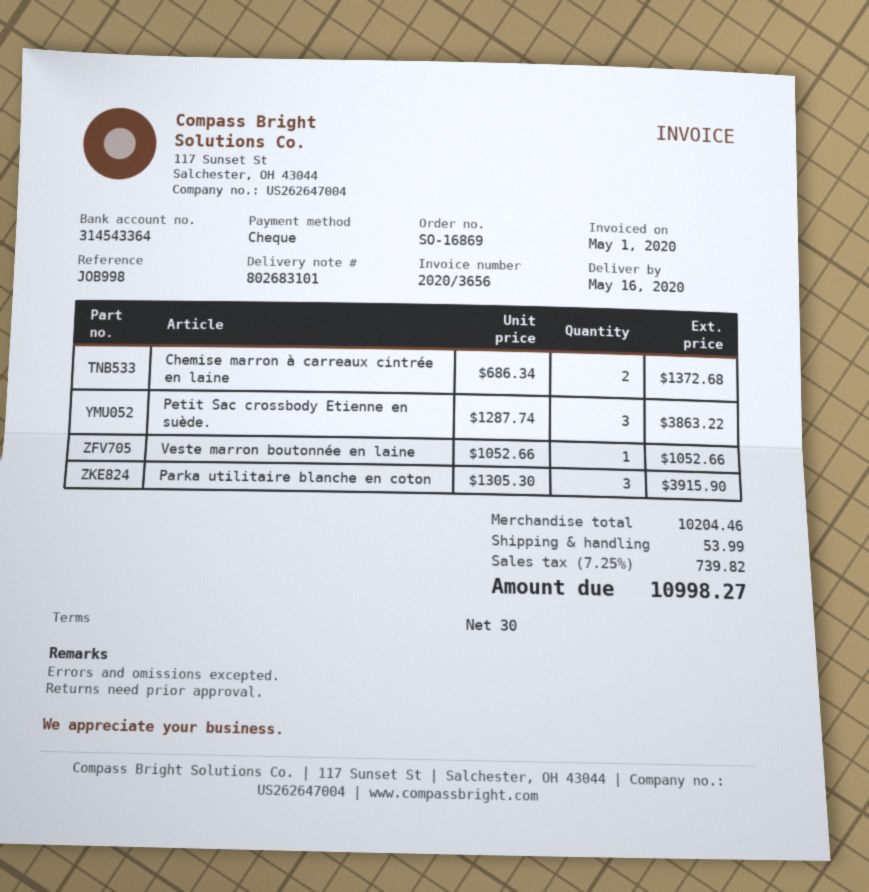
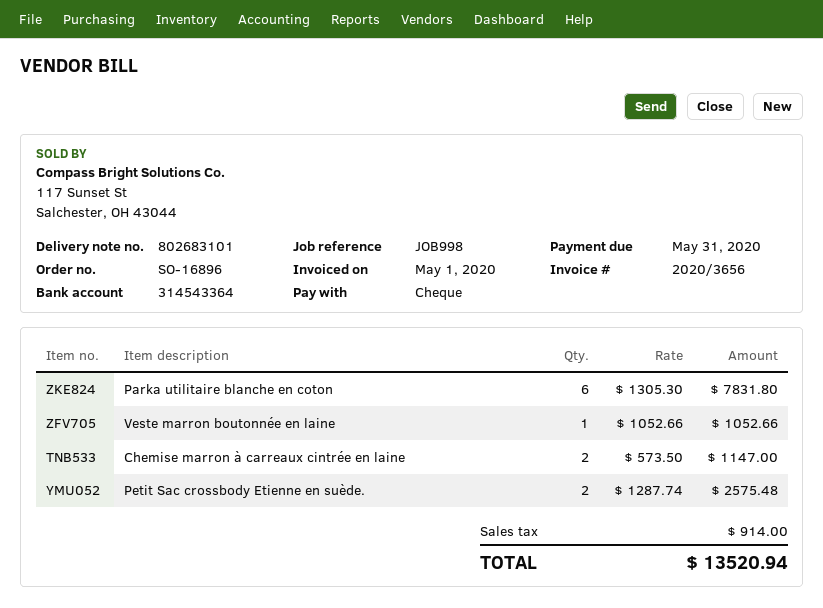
order number: SO-16869 -> SO-16896
Chemise marron à carreaux cintrée en laine: 2 x 686.34 = 1372.68 -> 2 x 573.50 = 1147.00
Petit Sac crossbody Etienne en suède.: 3 x 1287.74 = 3863.22 -> 2 x 1287.74 = 2575.48
Parka utilitaire blanche en coton: 3 x 1305.30 = 3915.90 -> 6 x 1305.30 = 7831.80
shipping: 53.99 -> none
tax: 739.82 -> 914.00
total: 10998.27 -> 13520.94

